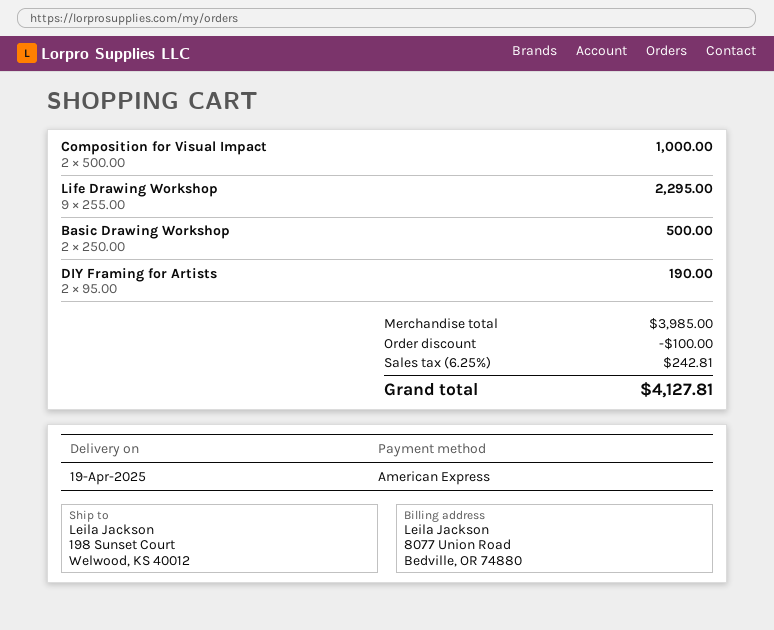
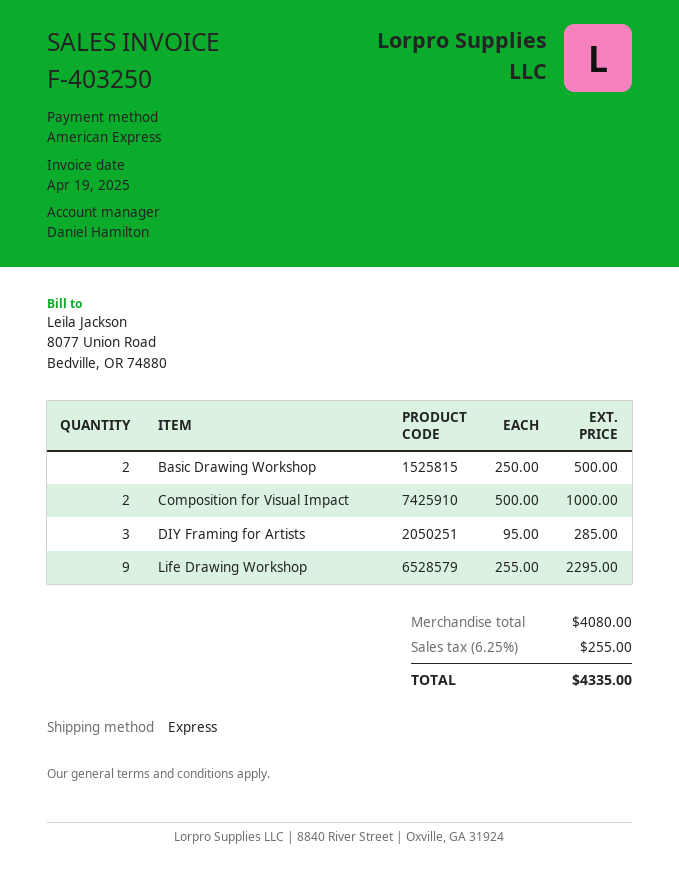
DIY Framing for Artists: 2 x 95.00 = 190.00 -> 3 x 95.00 = 285.00
subtotal: 3985.00 -> 4080.00
discount: 100.00 -> none
tax: 6.25% = 242.81 -> 6.25% = 255.00
total: 4127.81 -> 4335.00

